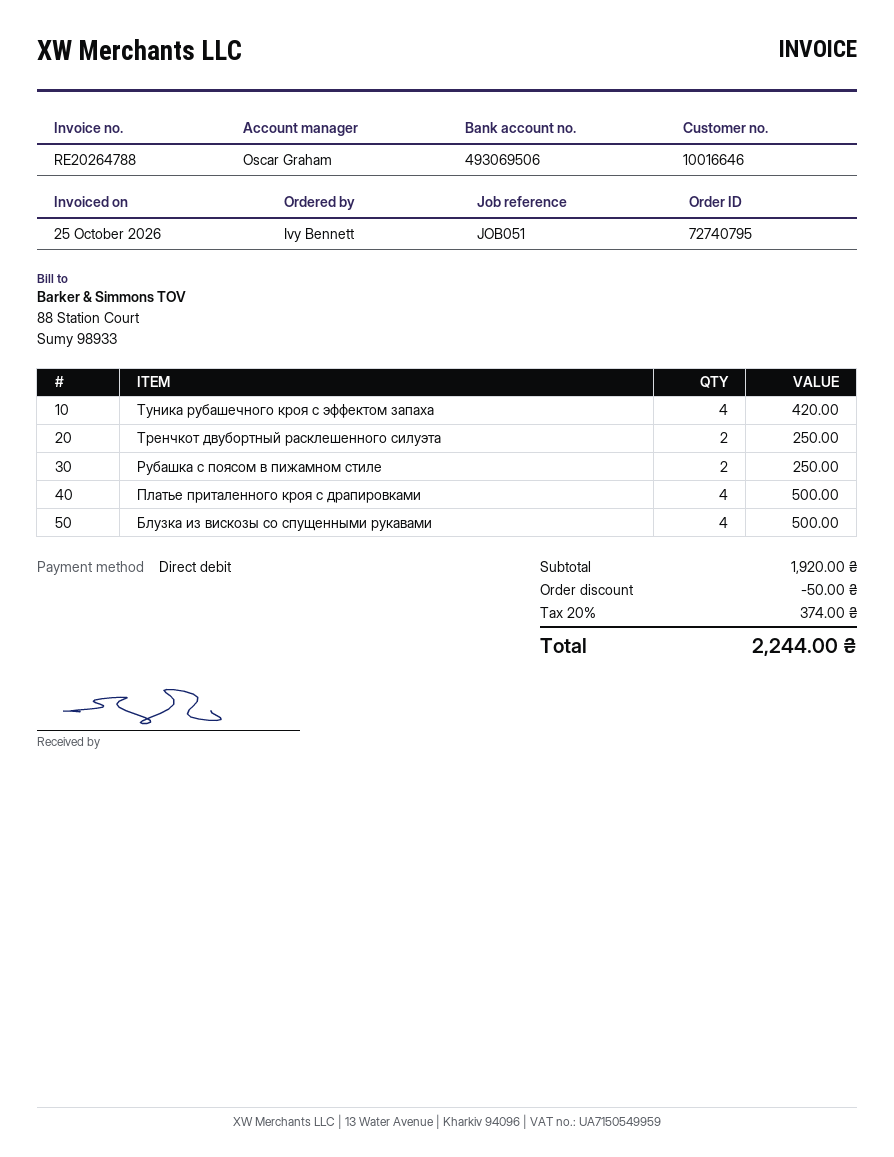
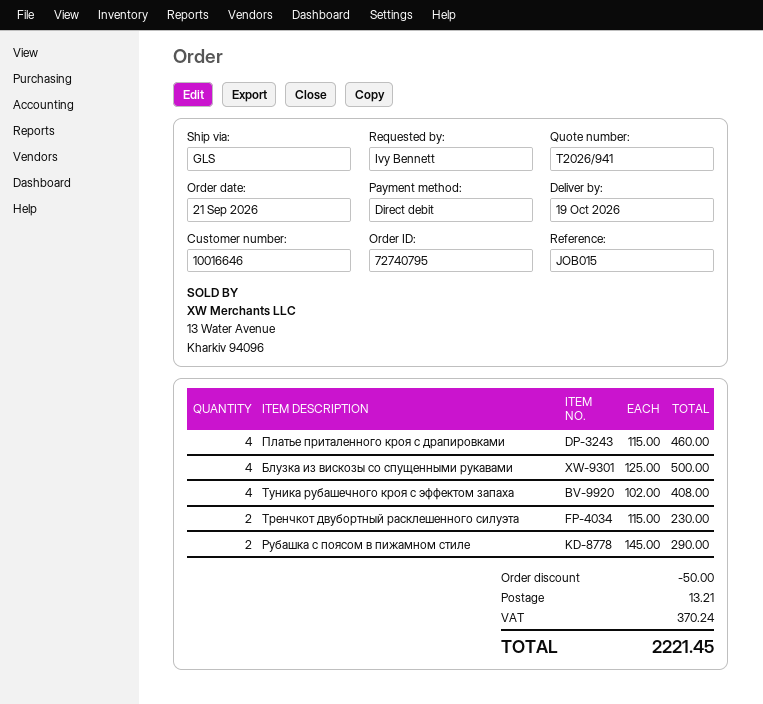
reference: JOB051 -> JOB015
Туника рубашечного кроя с эффектом запаха: 4 for 420.00 -> 4 for 408.00
Тренчкот двубортный расклешенного силуэта: 2 for 250.00 -> 2 for 230.00
Рубашка с поясом в пижамном стиле: 2 for 250.00 -> 2 for 290.00
Платье приталенного кроя с драпировками: 4 for 500.00 -> 4 for 460.00
shipping: none -> 13.21
tax: 374.00 -> 370.24
total: 2244.00 -> 2221.45

